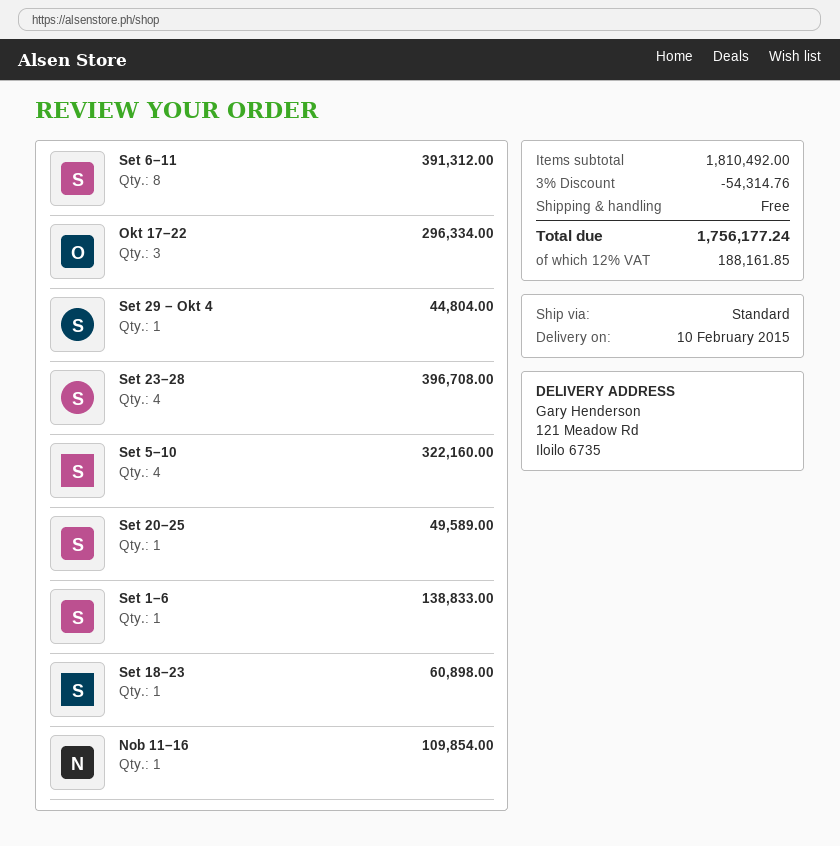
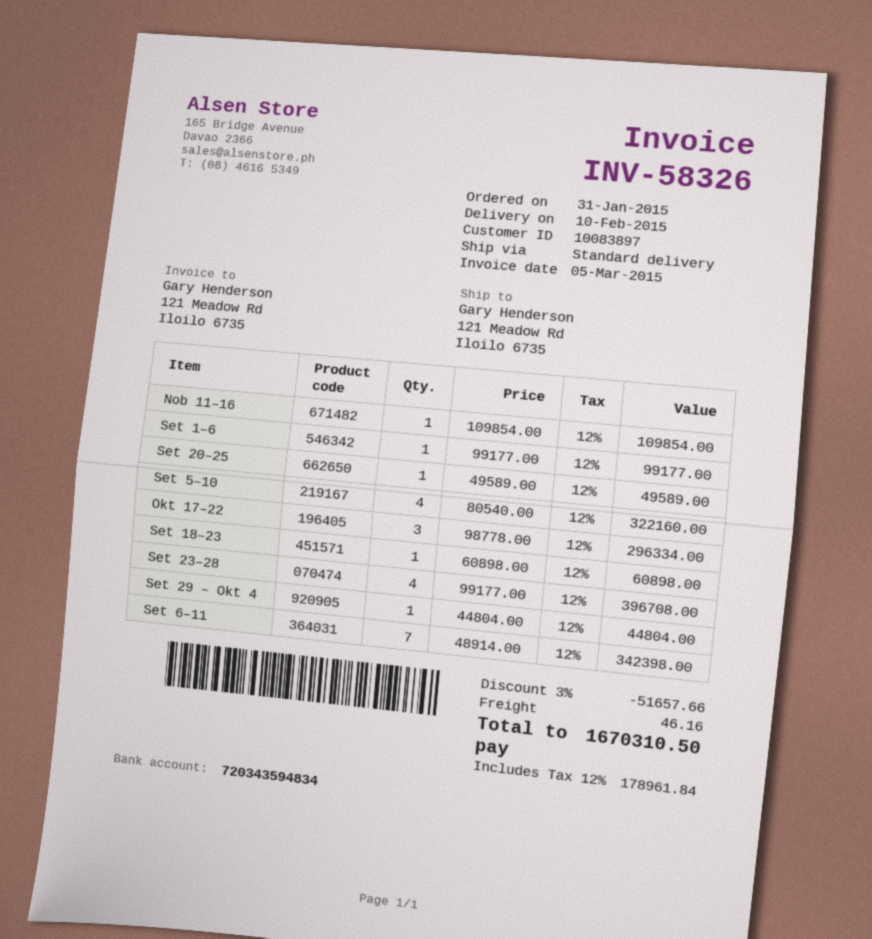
Set 6–11: 8 for 391312.00 -> 7 for 342398.00
Set 1–6: 1 for 138833.00 -> 1 for 99177.00
discount: 3% = 54314.76 -> 3% = 51657.66
shipping: 0.00 -> 46.16
tax: 12% = 188161.85 -> 12% = 178961.84
total: 1756177.24 -> 1670310.50

